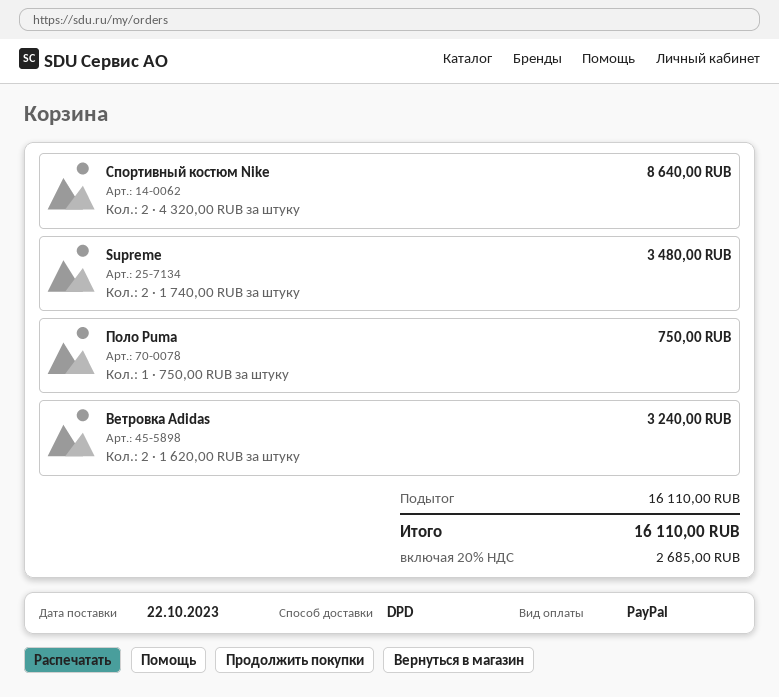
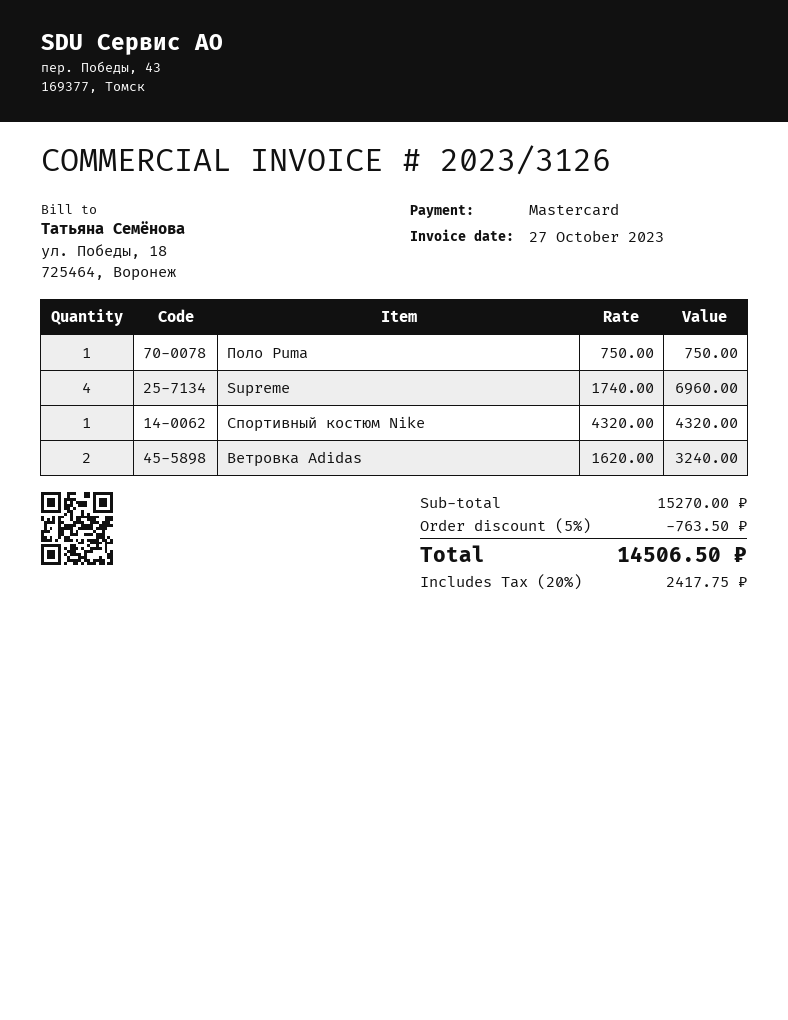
payment method: PayPal -> Mastercard
Спортивный костюм Nike: 2 x 4320.00 = 8640.00 -> 1 x 4320.00 = 4320.00
Supreme: 2 x 1740.00 = 3480.00 -> 4 x 1740.00 = 6960.00
subtotal: 16110.00 -> 15270.00
discount: none -> 5% = 763.50
tax: 20% = 2685.00 -> 20% = 2417.75
total: 16110.00 -> 14506.50

